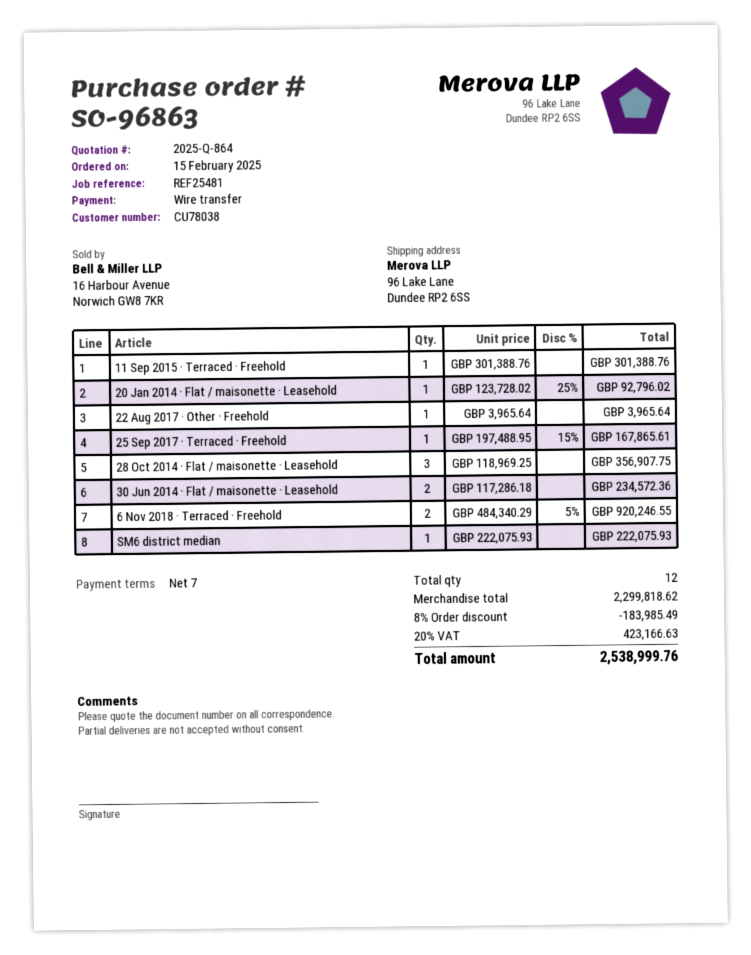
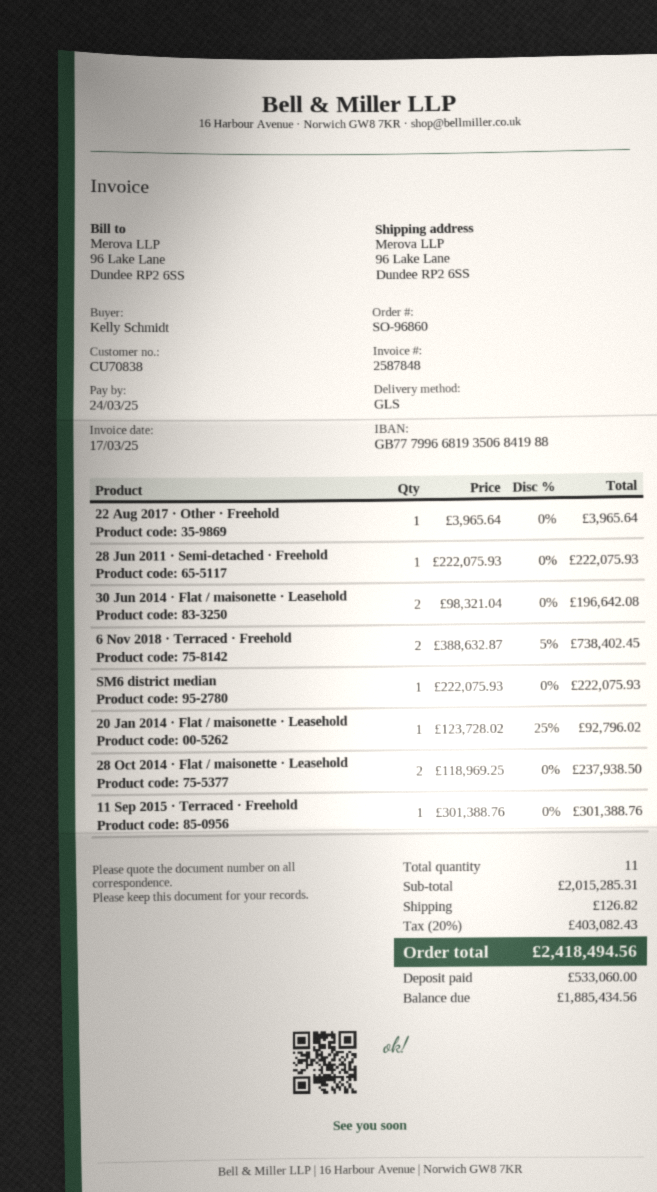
order number: SO-96863 -> SO-96860
customer number: CU78038 -> CU70838
25 Sep 2017 · Terraced · Freehold: 1 x 197488.95 - 15% = 167865.61 -> none
28 Oct 2014 · Flat / maisonette · Leasehold: 3 x 118969.25 = 356907.75 -> 2 x 118969.25 = 237938.50
30 Jun 2014 · Flat / maisonette · Leasehold: 2 x 117286.18 = 234572.36 -> 2 x 98321.04 = 196642.08
6 Nov 2018 · Terraced · Freehold: 2 x 484340.29 - 5% = 920246.55 -> 2 x 388632.87 - 5% = 738402.45
28 Jun 2011 · Semi-detached · Freehold: none -> 1 x 222075.93 = 222075.93
total quantity: 12 -> 11
subtotal: 2299818.62 -> 2015285.31
discount: 8% = 183985.49 -> none
shipping: none -> 126.82
tax: 20% = 423166.63 -> 20% = 403082.43
total: 2538999.76 -> 2418494.56

